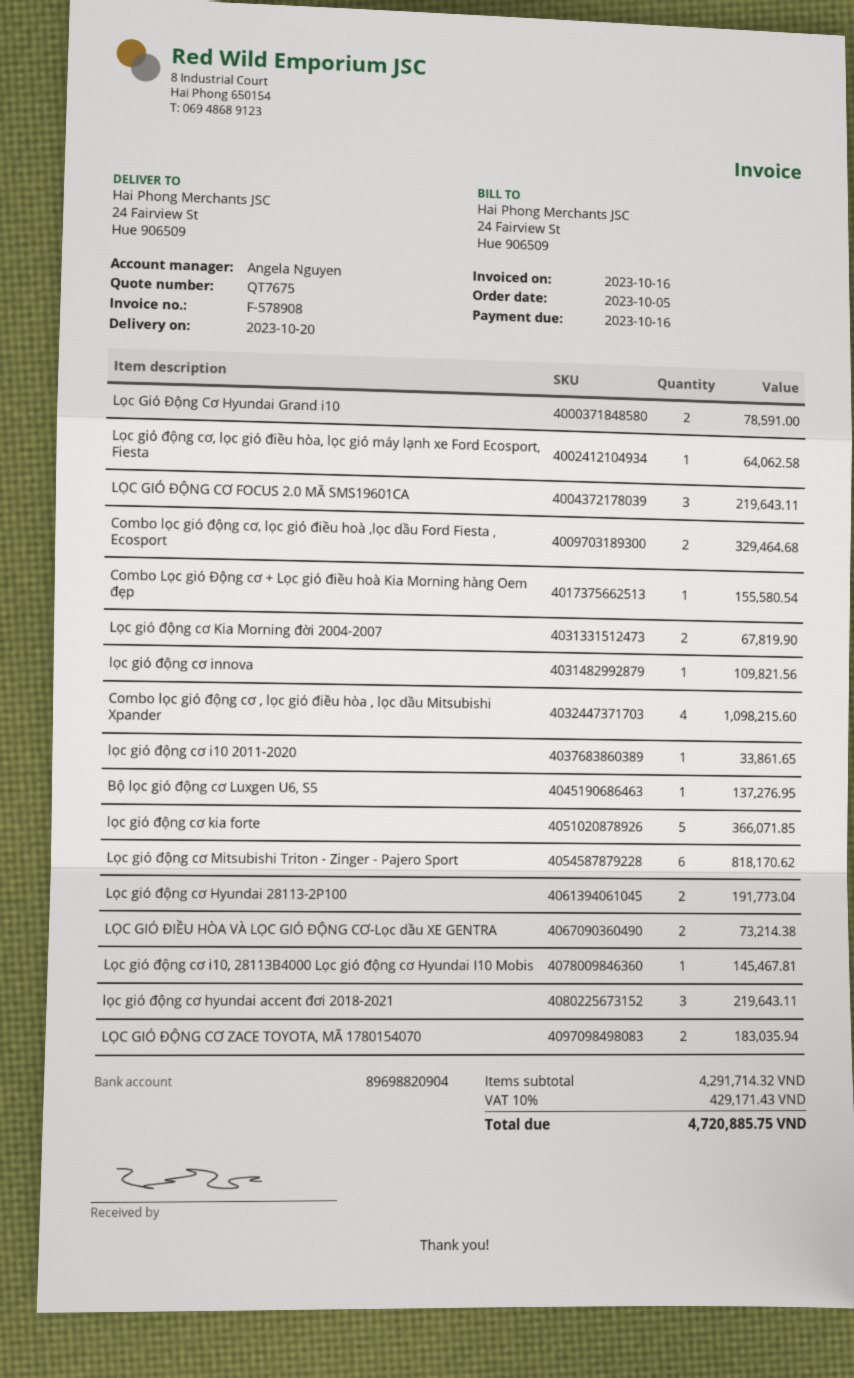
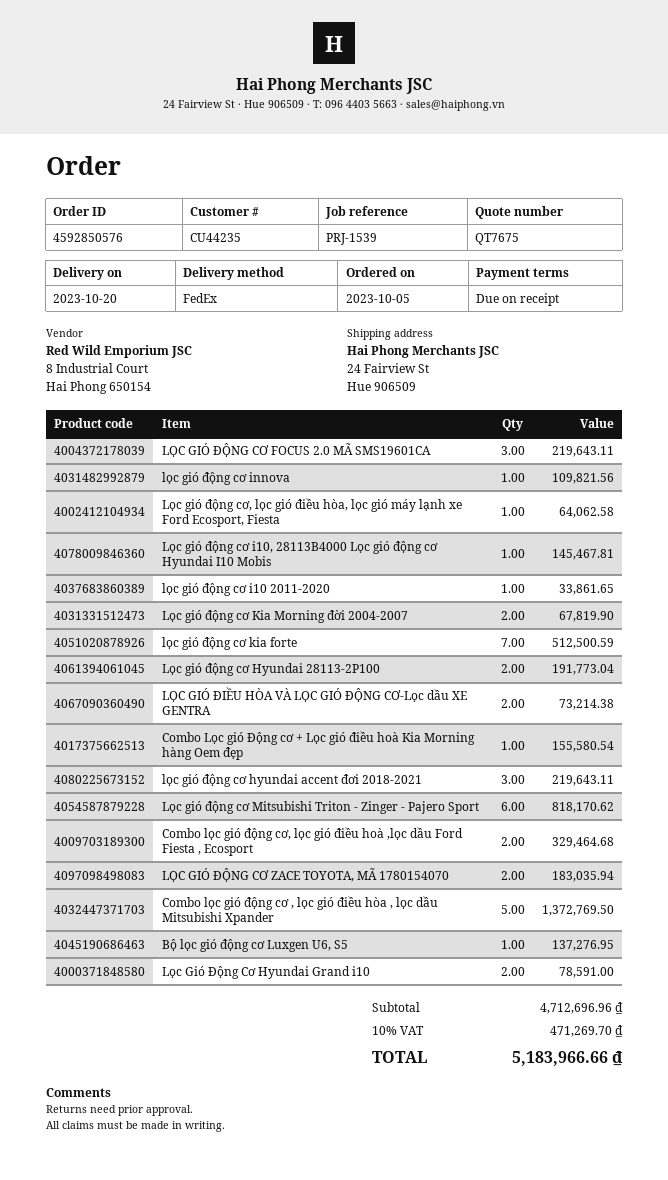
Combo lọc gió động cơ , lọc gió điều hòa , lọc dầu Mitsubishi Xpander: 4 for 1098215.60 -> 5 for 1372769.50
lọc gió động cơ kia forte: 5 for 366071.85 -> 7 for 512500.59
subtotal: 4291714.32 -> 4712696.96
tax: 10% = 429171.43 -> 10% = 471269.70
total: 4720885.75 -> 5183966.66

